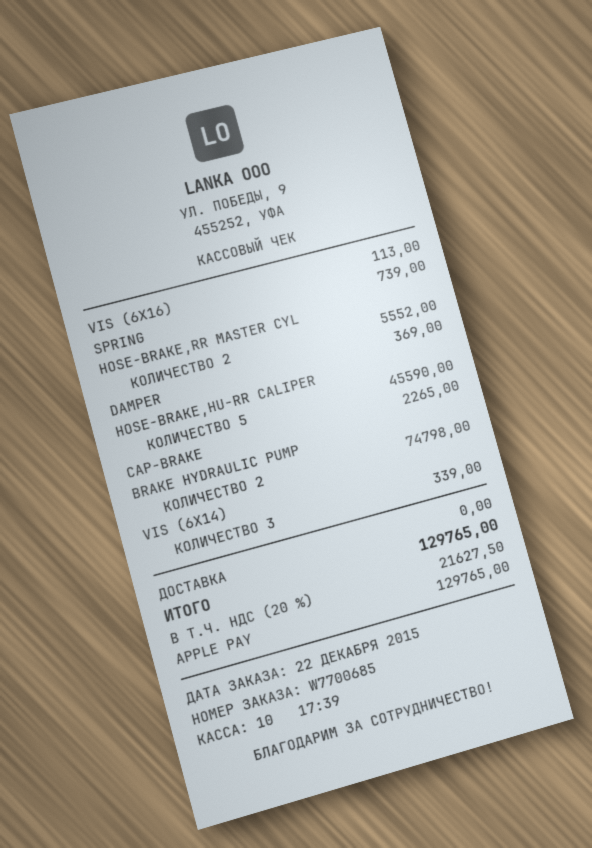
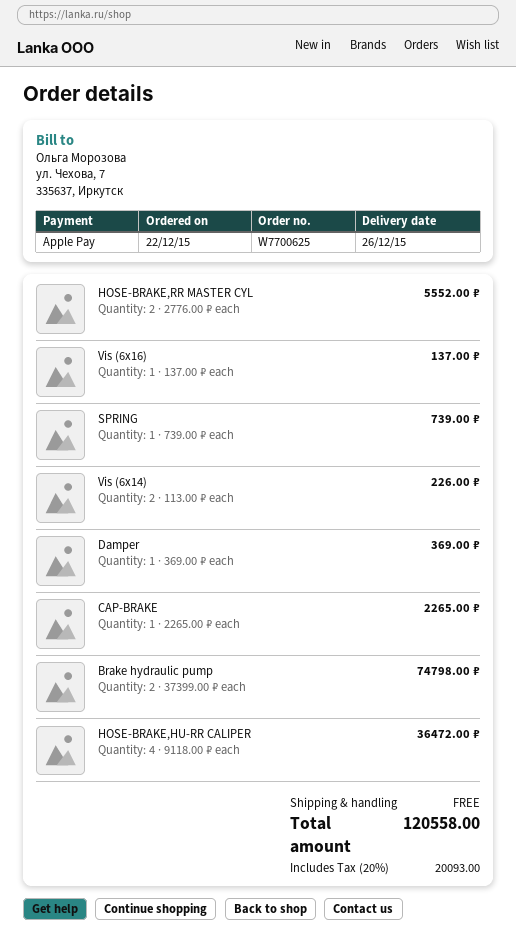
order number: W7700685 -> W7700625
VIS (6X16): 1 for 113.00 -> 1 for 137.00
HOSE-BRAKE,HU-RR CALIPER: 5 for 45590.00 -> 4 for 36472.00
VIS (6X14): 3 for 339.00 -> 2 for 226.00
tax: 20% = 21627.50 -> 20% = 20093.00
total: 129765.00 -> 120558.00

